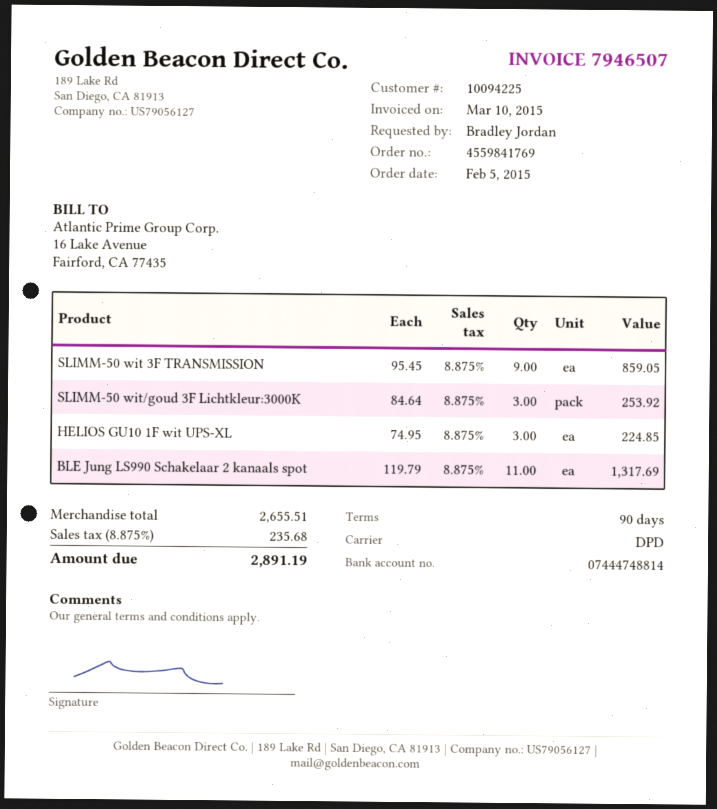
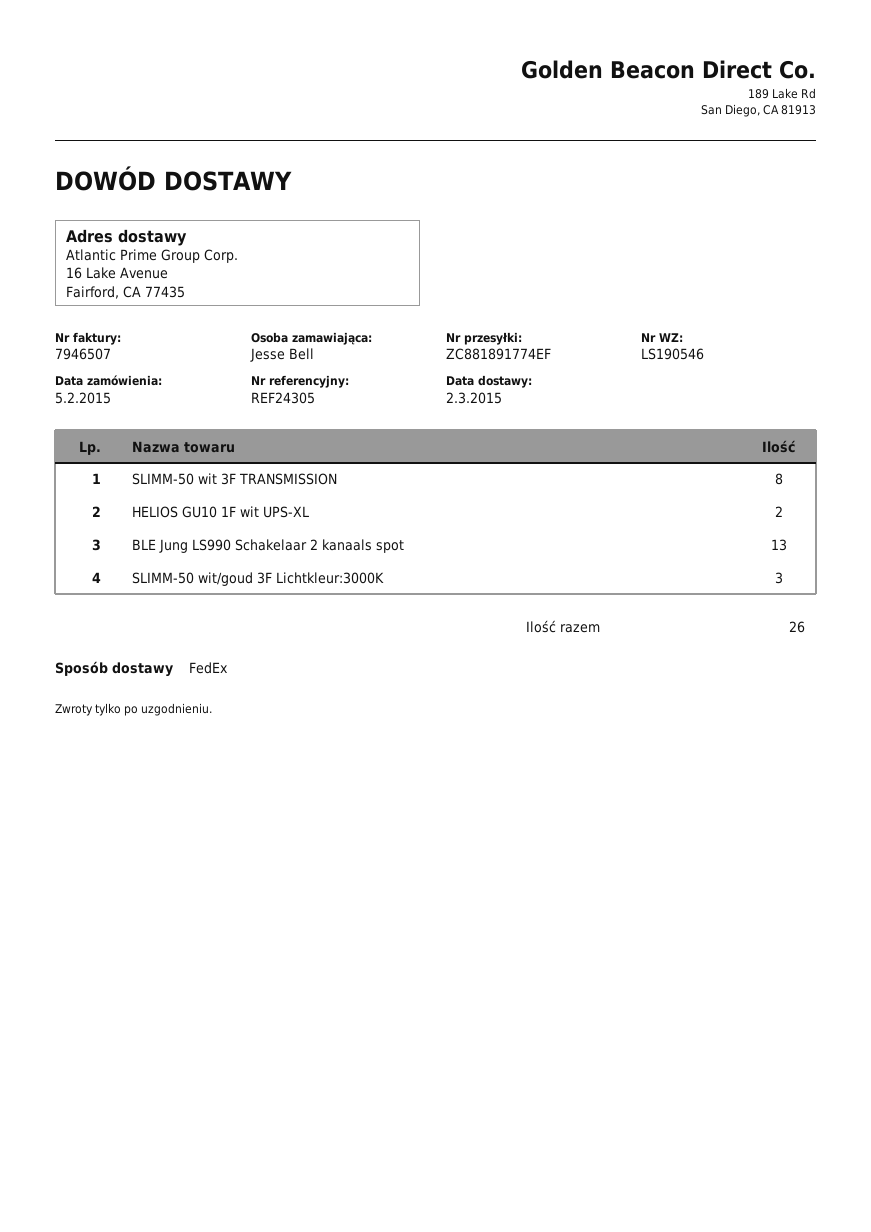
ordered by: Bradley Jordan -> Jesse Bell
shipping method: DPD -> FedEx
SLIMM-50 wit 3F TRANSMISSION: 9 -> 8
HELIOS GU10 1F wit UPS-XL: 3 -> 2
BLE Jung LS990 Schakelaar 2 kanaals spot: 11 -> 13

